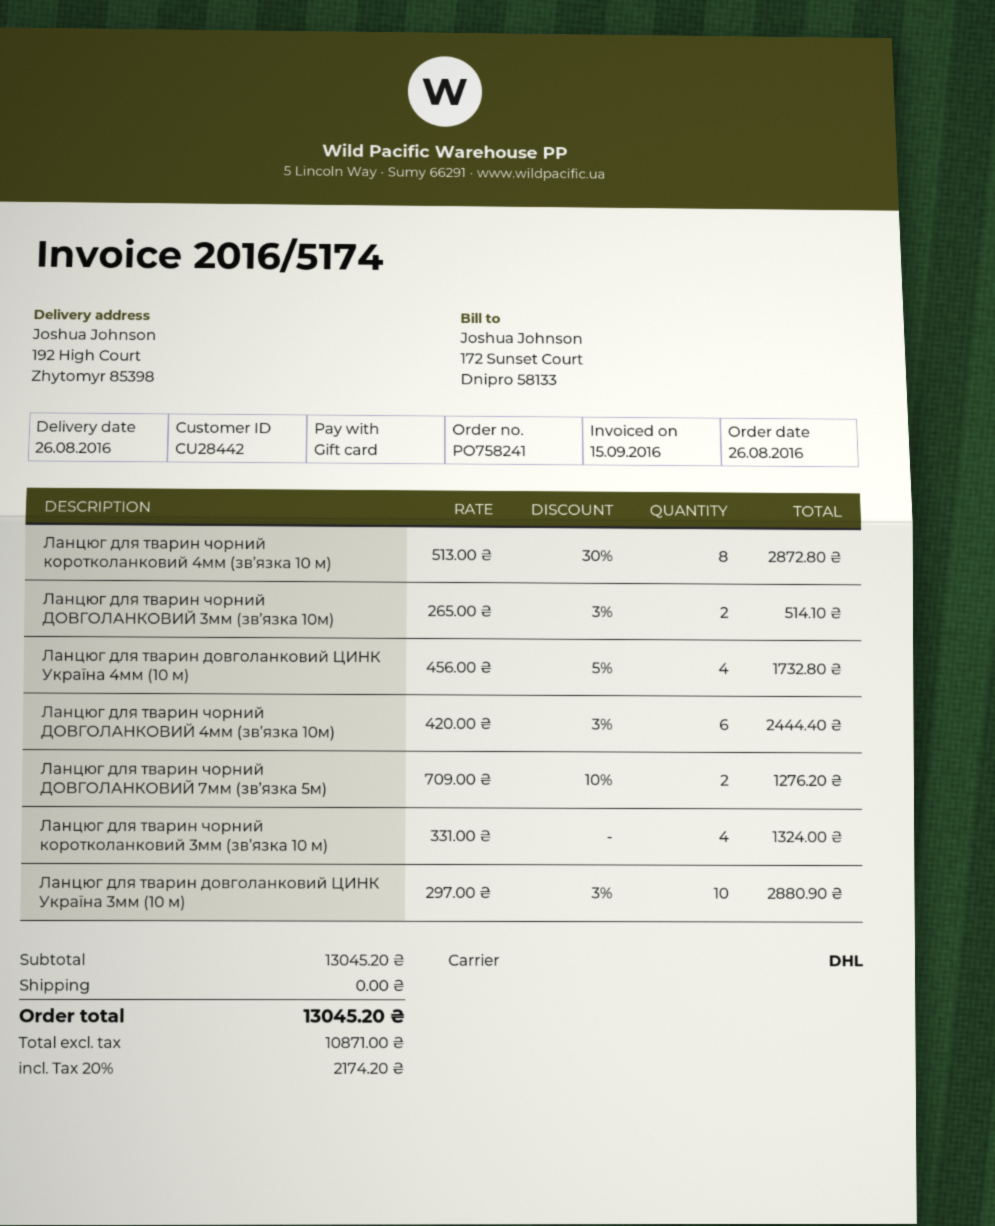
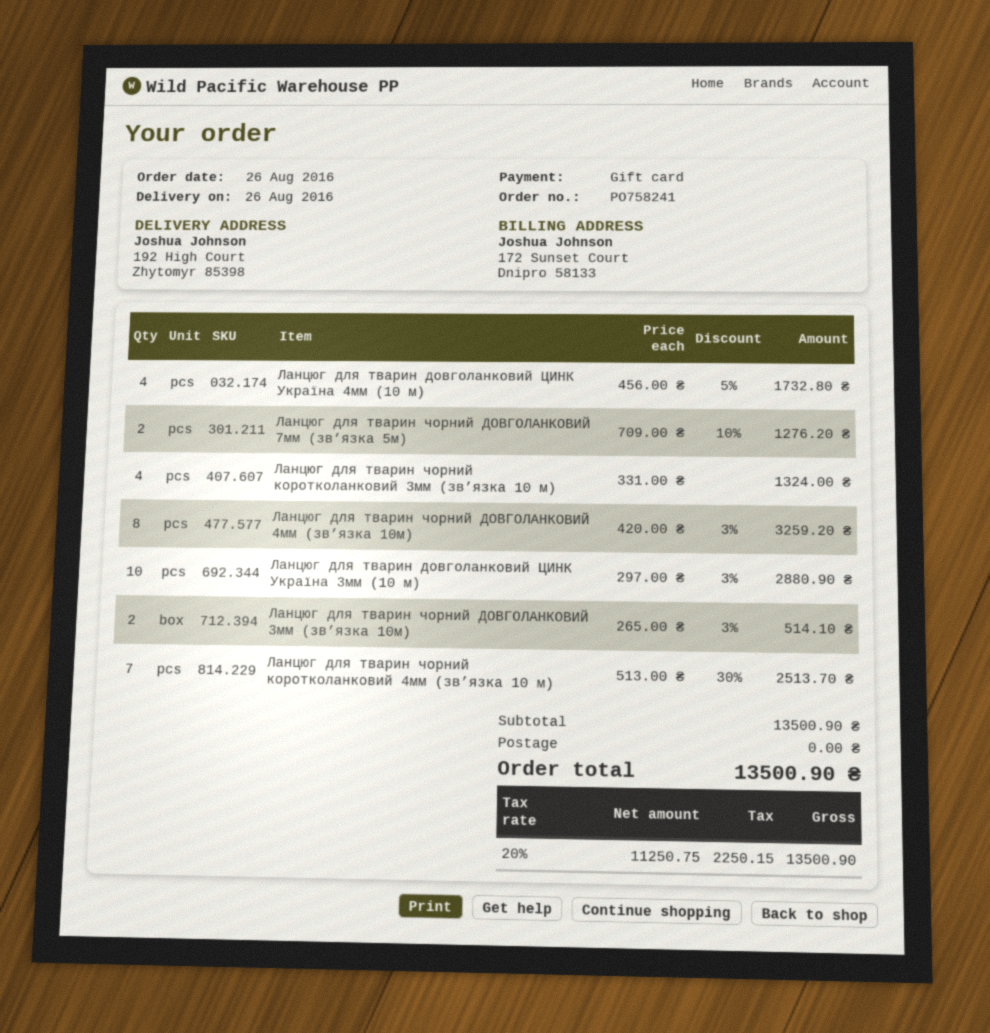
Ланцюг для тварин чорний коротколанковий 4мм (зв’язка 10 м): 8 x 513.00 - 30% = 2872.80 -> 7 x 513.00 - 30% = 2513.70
Ланцюг для тварин чорний ДОВГОЛАНКОВИЙ 4мм (зв’язка 10м): 6 x 420.00 - 3% = 2444.40 -> 8 x 420.00 - 3% = 3259.20
subtotal: 13045.20 -> 13500.90
net: 10871.00 -> 11250.75
tax: 20% = 2174.20 -> 20% = 2250.15
total: 13045.20 -> 13500.90

